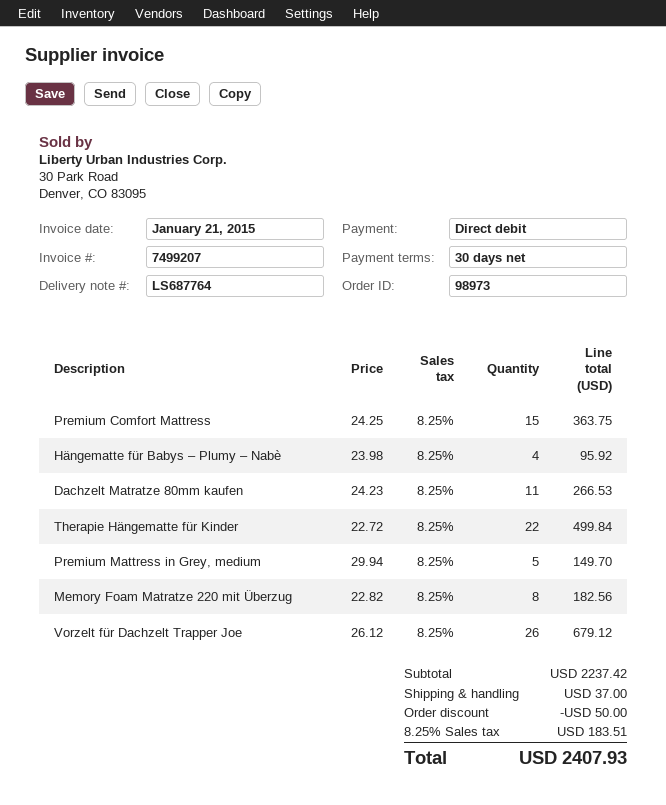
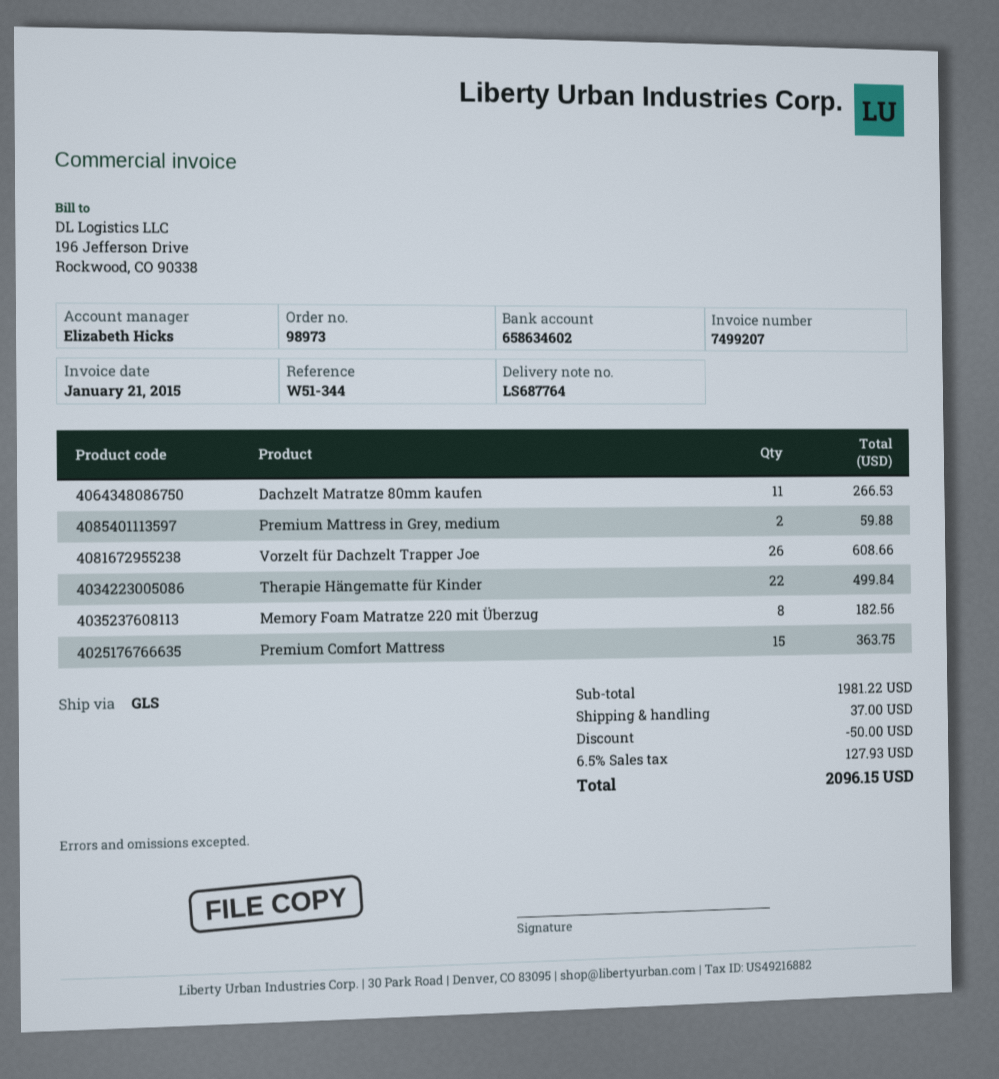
Hängematte für Babys – Plumy – Nabè: 4 for 95.92 -> none
Premium Mattress in Grey, medium: 5 for 149.70 -> 2 for 59.88
Vorzelt für Dachzelt Trapper Joe: 26 for 679.12 -> 26 for 608.66
subtotal: 2237.42 -> 1981.22
tax: 8.25% = 183.51 -> 6.5% = 127.93
total: 2407.93 -> 2096.15

